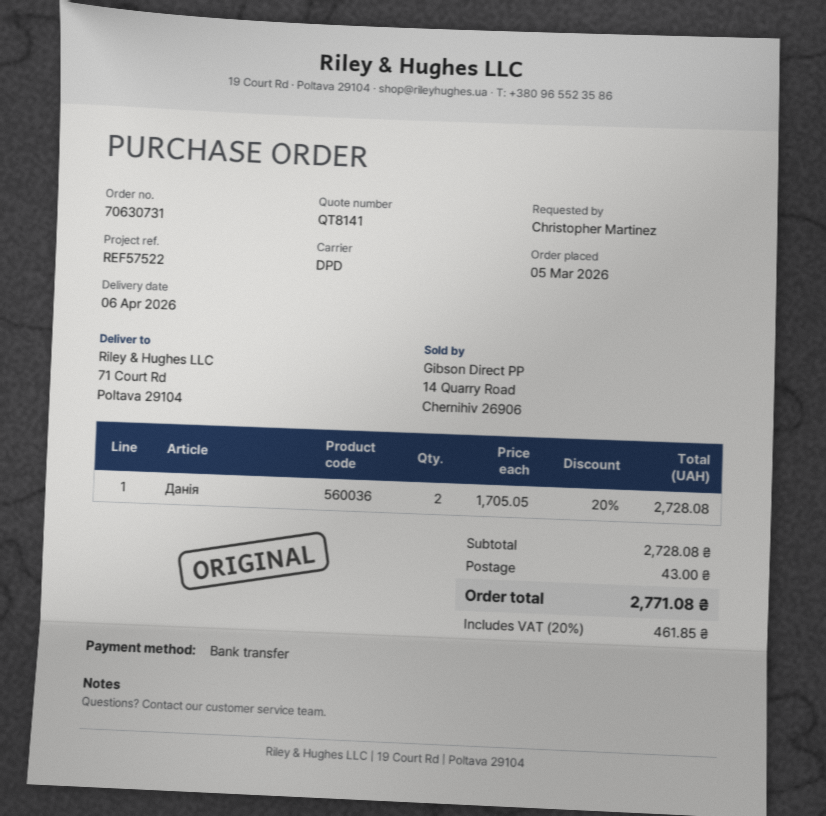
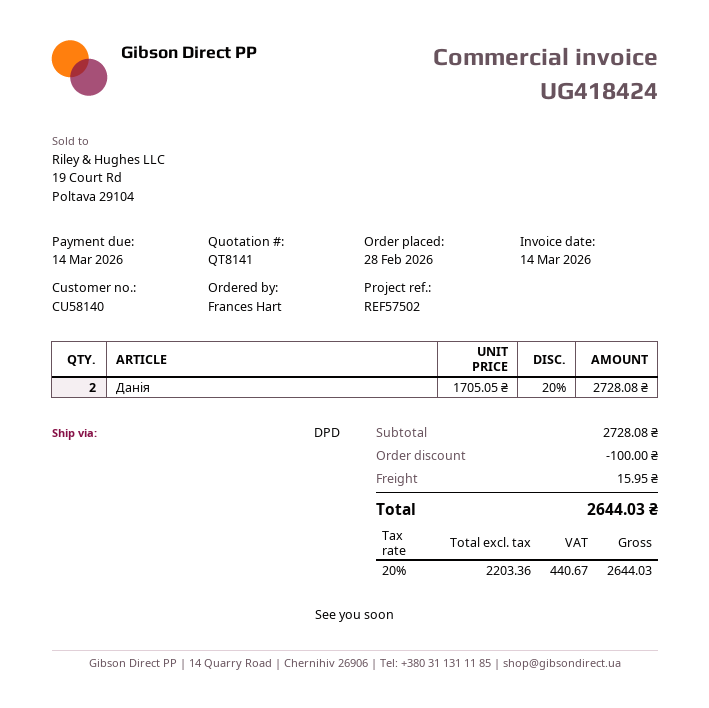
order date: 2026-03-05 -> 2026-02-28
reference: REF57522 -> REF57502
ordered by: Christopher Martinez -> Frances Hart
discount: none -> 100.00
shipping: 43.00 -> 15.95
tax: 20% = 461.85 -> 20% = 440.67
total: 2771.08 -> 2644.03

